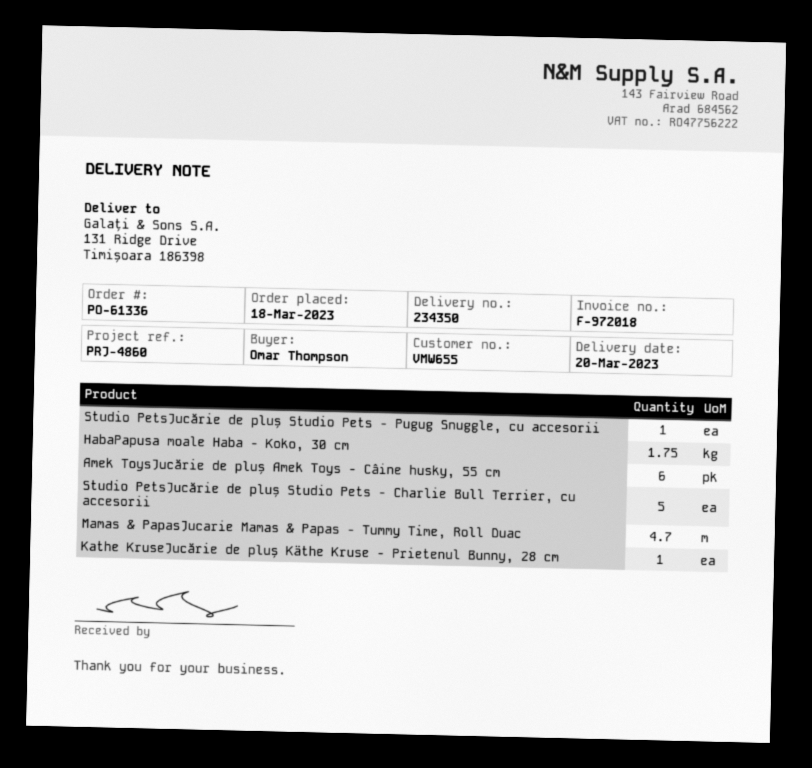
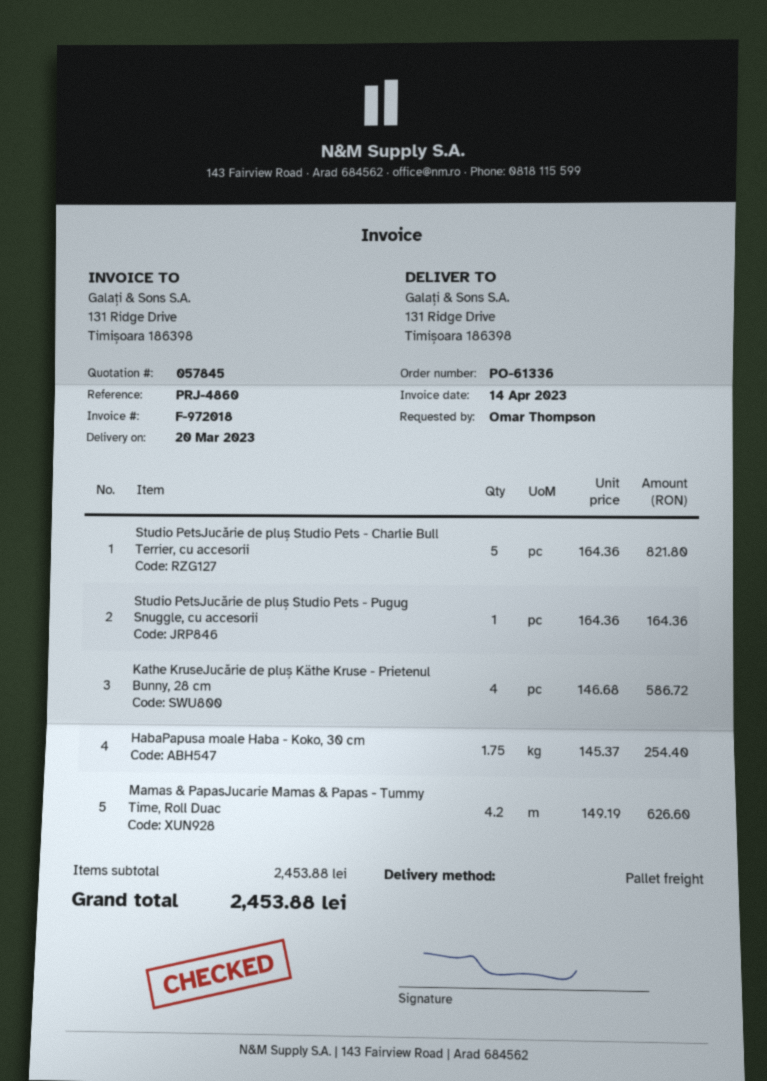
Amek ToysJucărie de pluș Amek Toys - Câine husky, 55 cm: 6 -> none
Mamas & PapasJucarie Mamas & Papas - Tummy Time, Roll Duac: 4.7 -> 4.2
Kathe KruseJucărie de pluș Käthe Kruse - Prietenul Bunny, 28 cm: 1 -> 4

